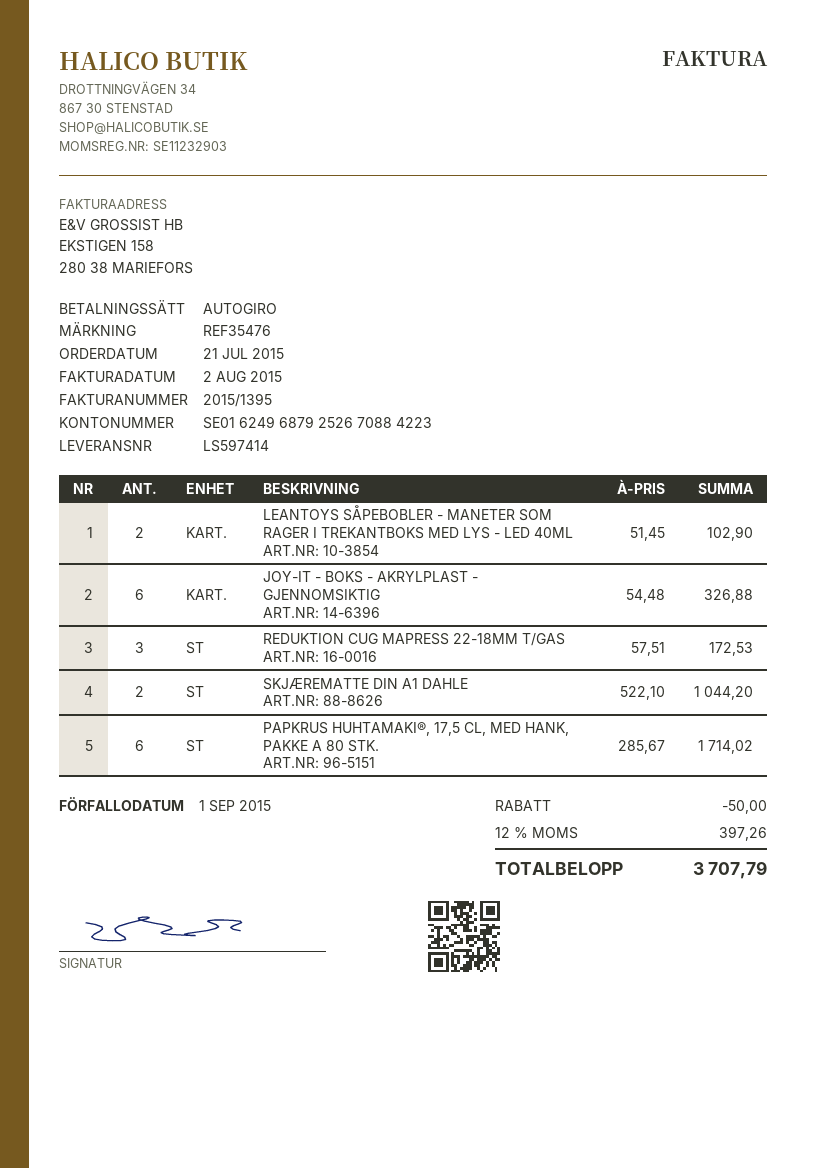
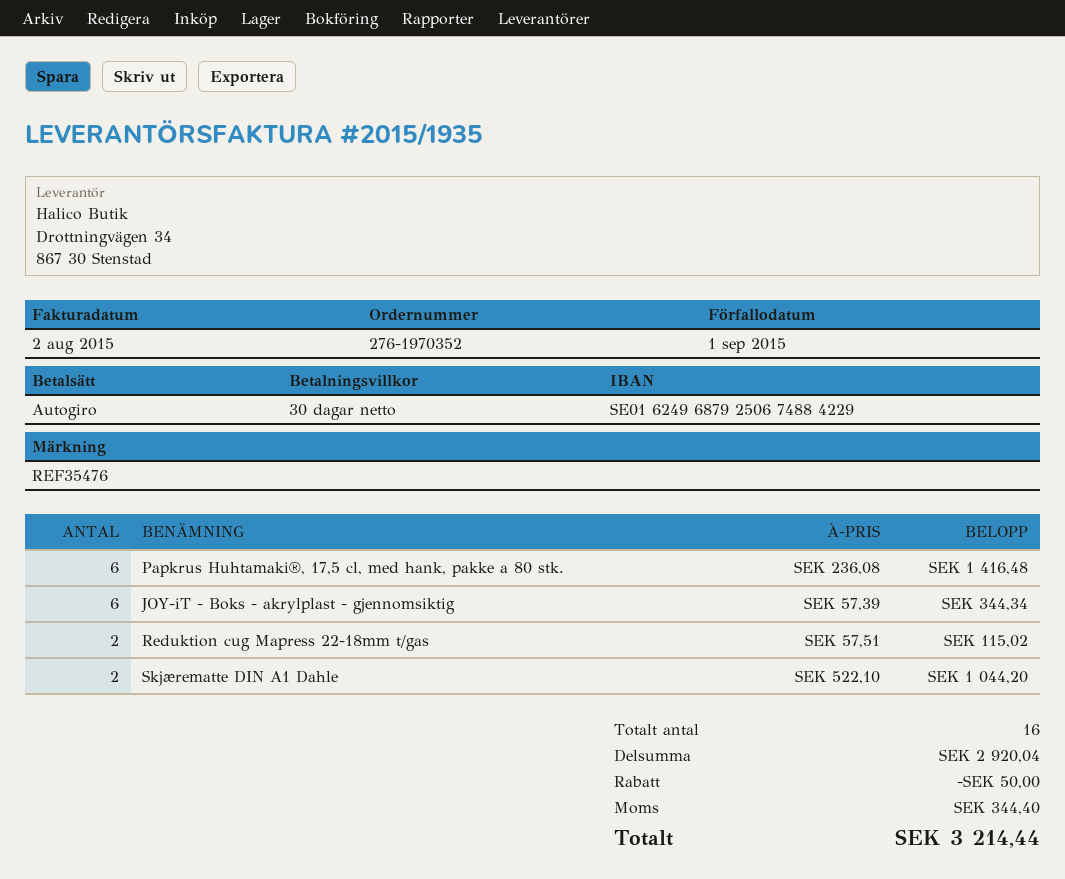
invoice number: 2015/1395 -> 2015/1935
bank account: SE0162496879252670884223 -> SE0162496879250674884229
LEANTOYS SÅPEBOBLER - MANETER SOM RAGER I TREKANTBOKS MED LYS - LED 40ML: 2 x 51.45 = 102.90 -> none
JOY-IT - BOKS - AKRYLPLAST - GJENNOMSIKTIG: 6 x 54.48 = 326.88 -> 6 x 57.39 = 344.34
REDUKTION CUG MAPRESS 22-18MM T/GAS: 3 x 57.51 = 172.53 -> 2 x 57.51 = 115.02
PAPKRUS HUHTAMAKI®, 17,5 CL, MED HANK, PAKKE A 80 STK.: 6 x 285.67 = 1714.02 -> 6 x 236.08 = 1416.48
tax: 397.26 -> 344.40
total: 3707.79 -> 3214.44

